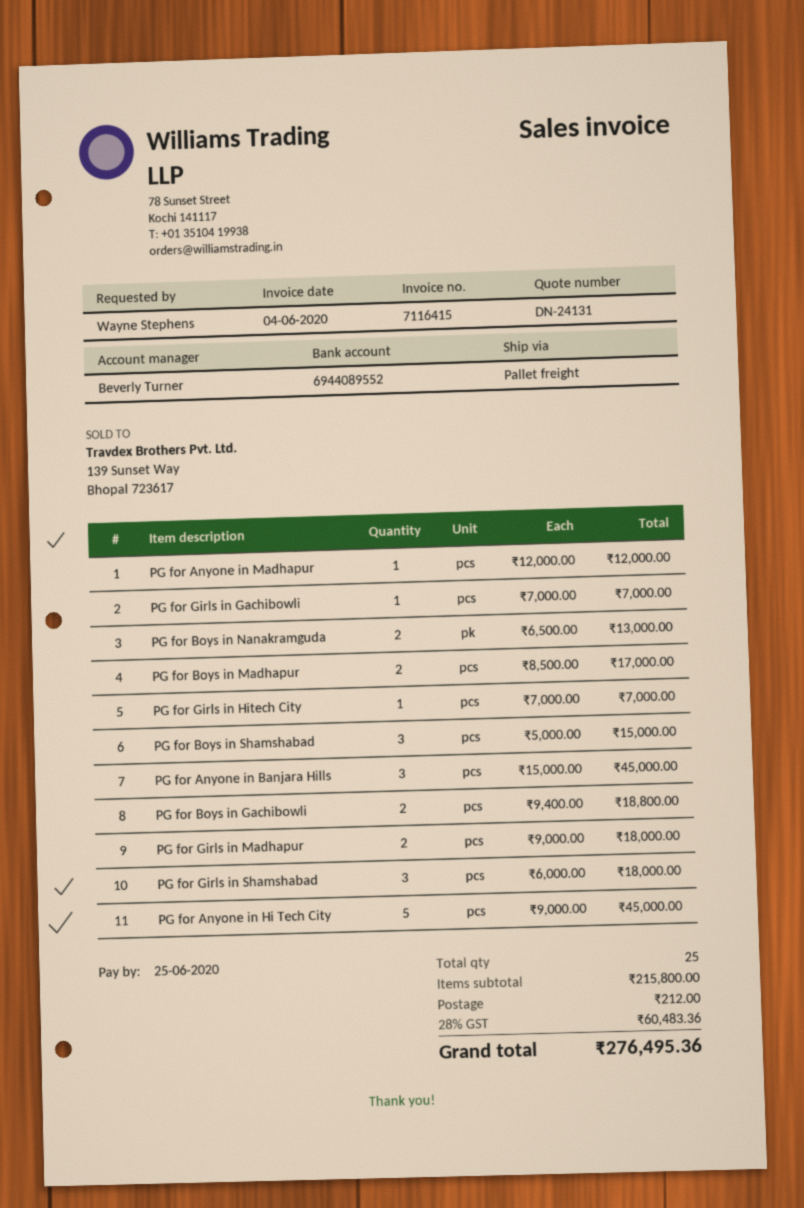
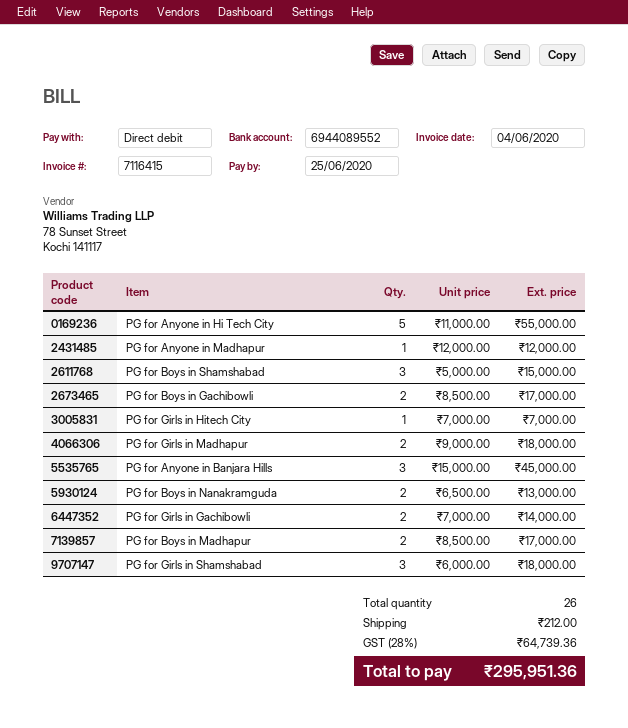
PG for Girls in Gachibowli: 1 x 7000.00 = 7000.00 -> 2 x 7000.00 = 14000.00
PG for Boys in Gachibowli: 2 x 9400.00 = 18800.00 -> 2 x 8500.00 = 17000.00
PG for Anyone in Hi Tech City: 5 x 9000.00 = 45000.00 -> 5 x 11000.00 = 55000.00
total quantity: 25 -> 26
tax: 28% = 60483.36 -> 28% = 64739.36
total: 276495.36 -> 295951.36

